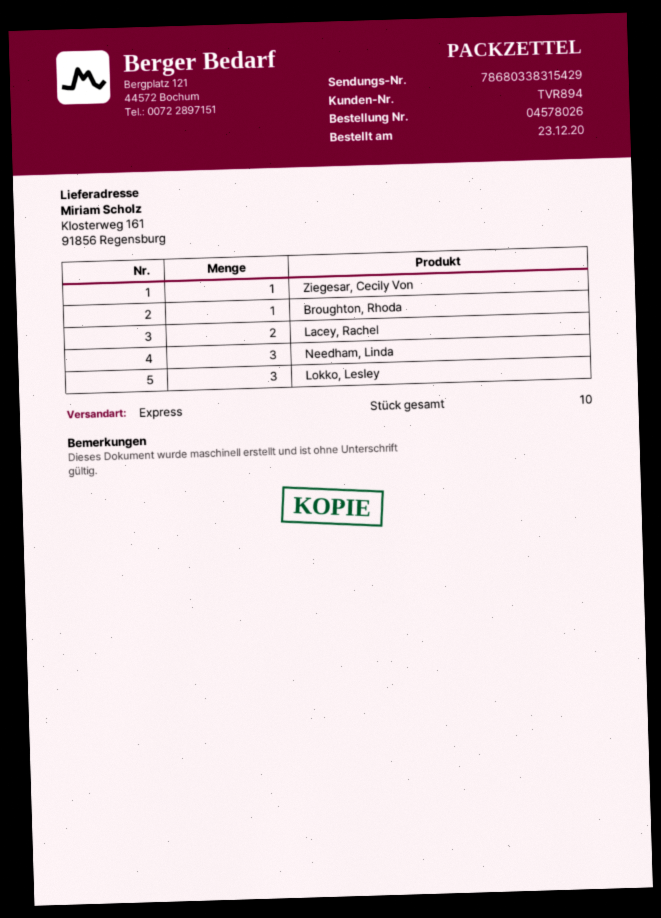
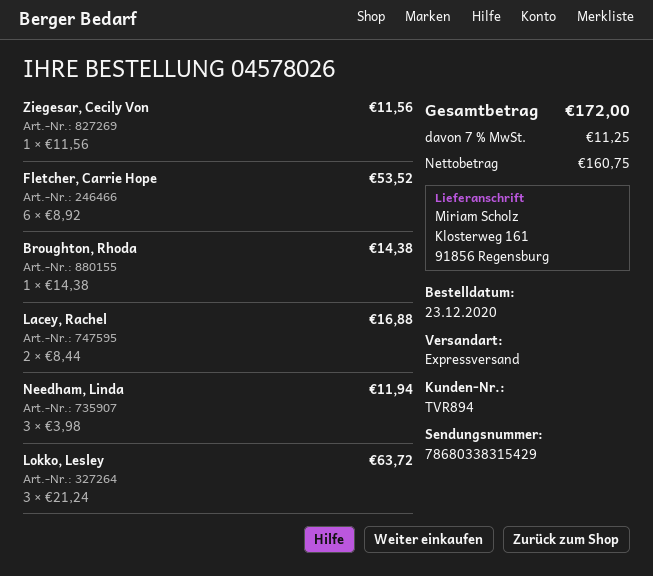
Fletcher, Carrie Hope: none -> 6

